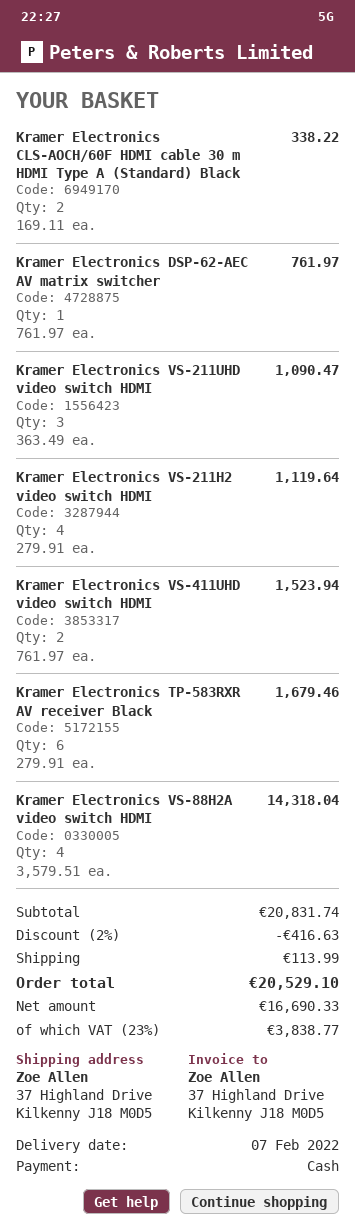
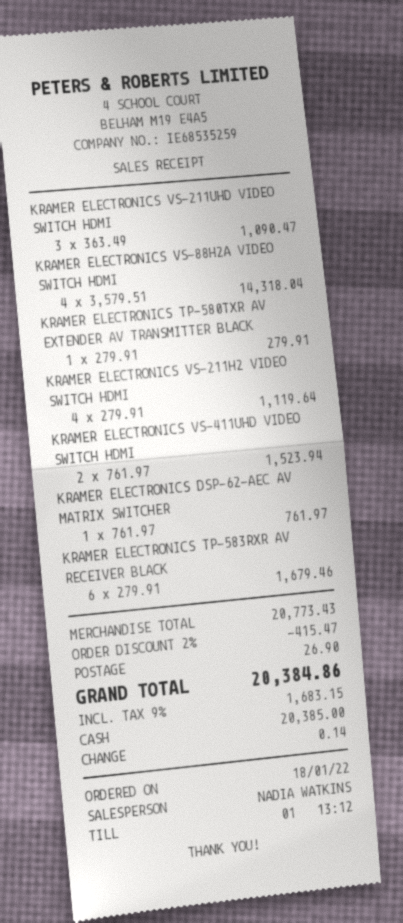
Kramer Electronics CLS-AOCH/60F HDMI cable 30 m HDMI Type A (Standard) Black: 2 x 169.11 = 338.22 -> none
KRAMER ELECTRONICS TP-580TXR AV EXTENDER AV TRANSMITTER BLACK: none -> 1 x 279.91 = 279.91
subtotal: 20831.74 -> 20773.43
discount: 2% = 416.63 -> 2% = 415.47
shipping: 113.99 -> 26.90
tax: 23% = 3838.77 -> 9% = 1683.15
total: 20529.10 -> 20384.86

